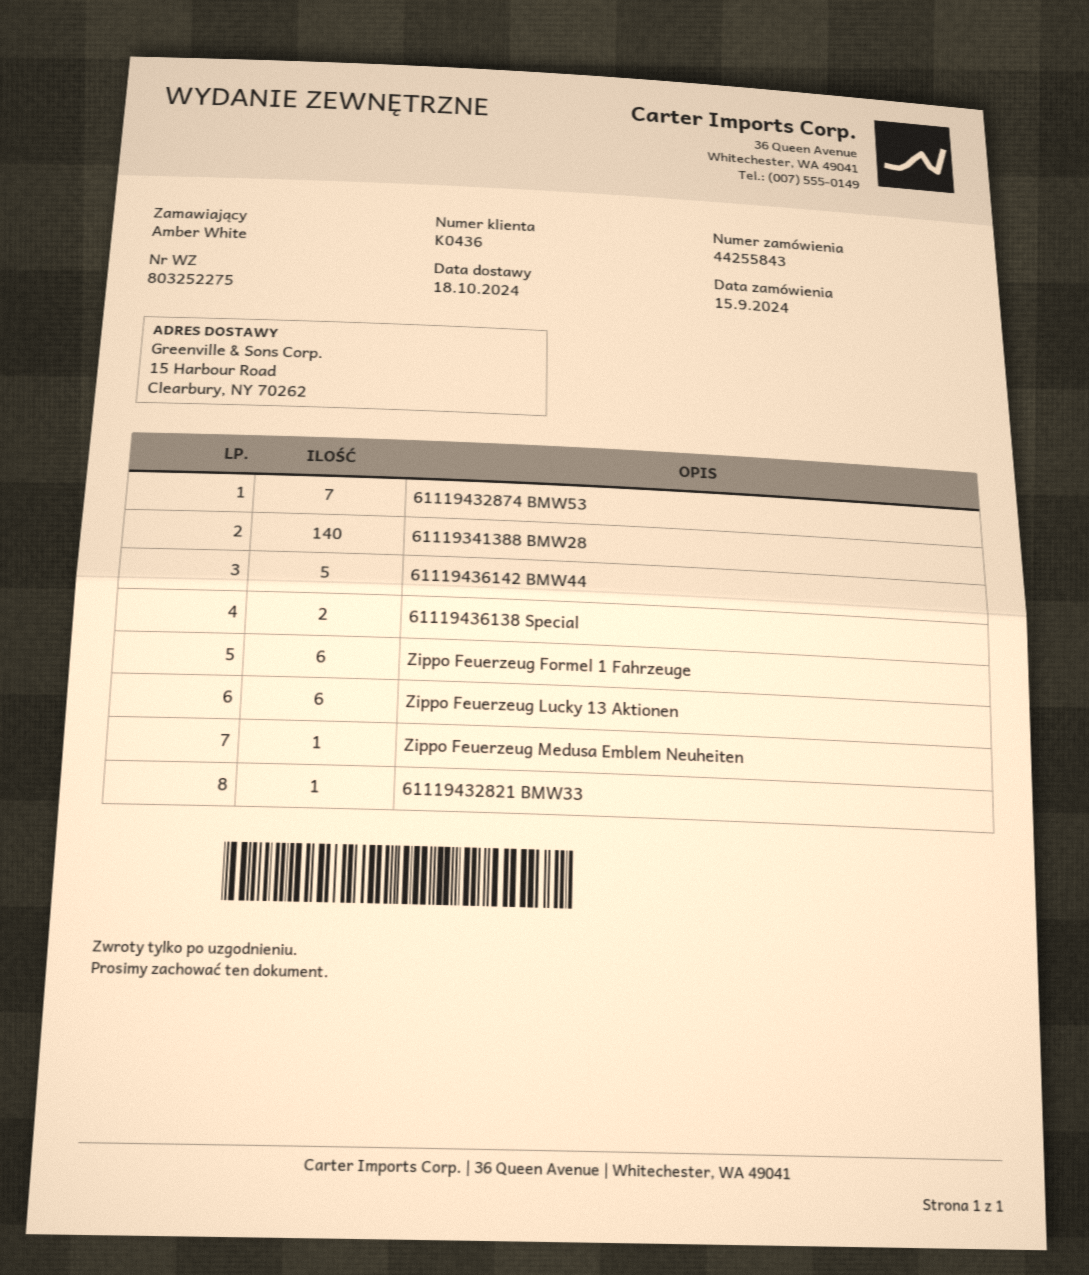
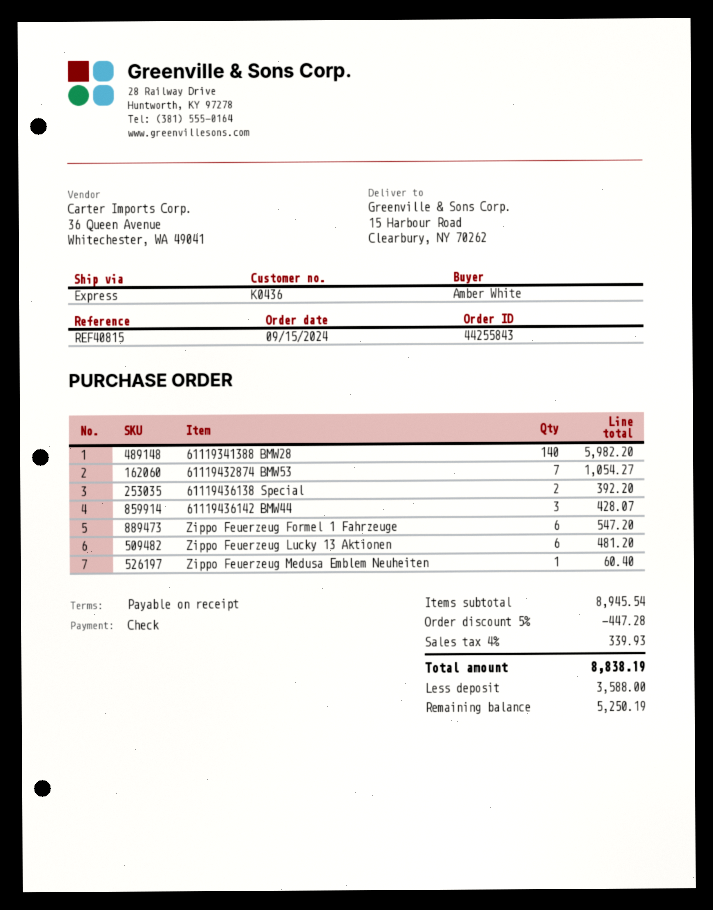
61119436142 BMW44: 5 -> 3
61119432821 BMW33: 1 -> none

